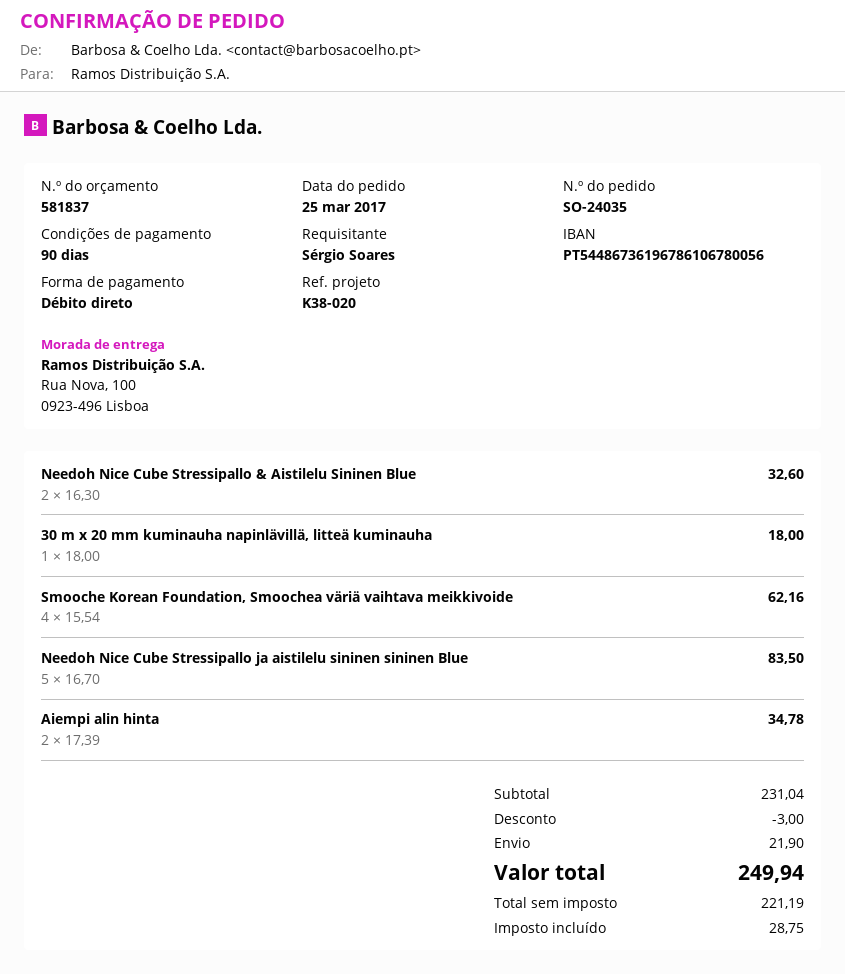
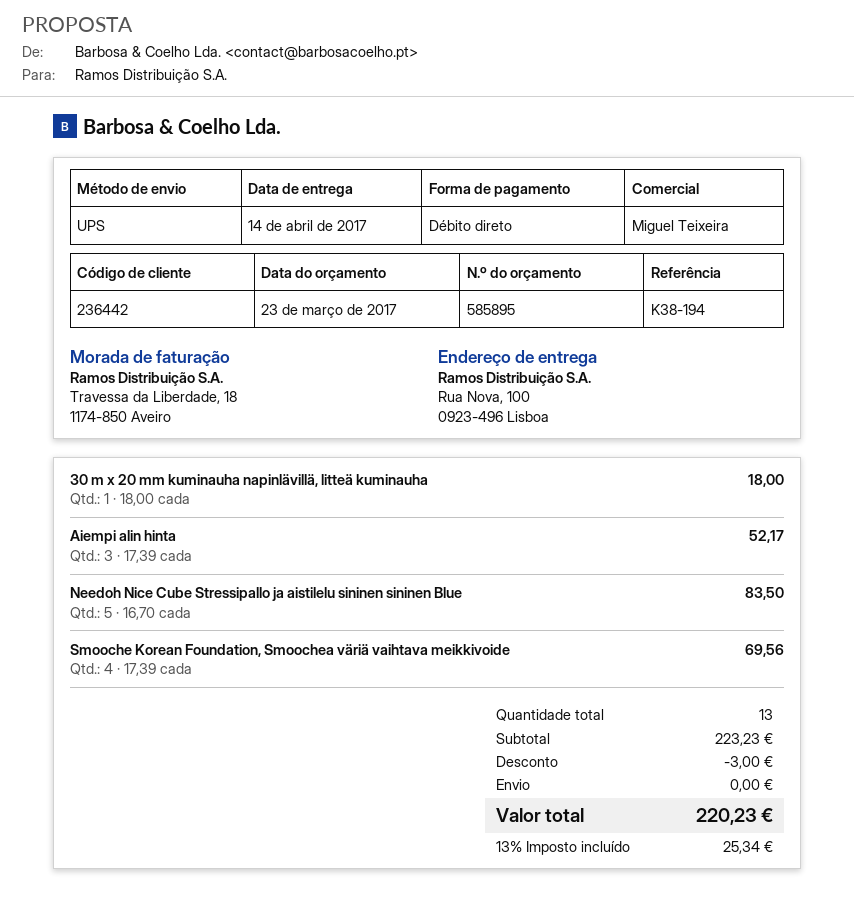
quote number: 581837 -> 585895
reference: K38-020 -> K38-194
Needoh Nice Cube Stressipallo & Aistilelu Sininen Blue: 2 x 16.30 = 32.60 -> none
Smooche Korean Foundation, Smoochea väriä vaihtava meikkivoide: 4 x 15.54 = 62.16 -> 4 x 17.39 = 69.56
Aiempi alin hinta: 2 x 17.39 = 34.78 -> 3 x 17.39 = 52.17
subtotal: 231.04 -> 223.23
shipping: 21.90 -> 0.00
tax: 28.75 -> 25.34
total: 249.94 -> 220.23

